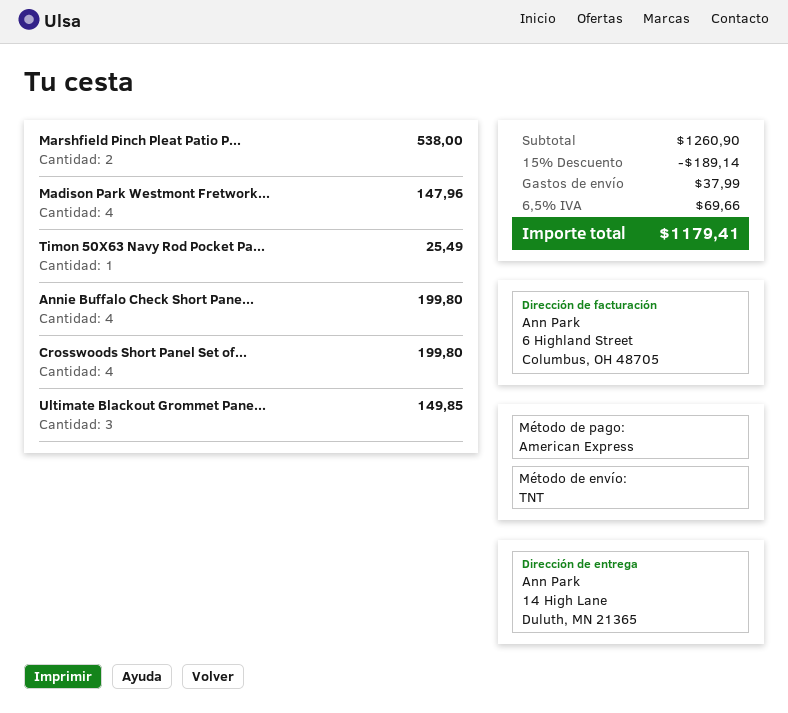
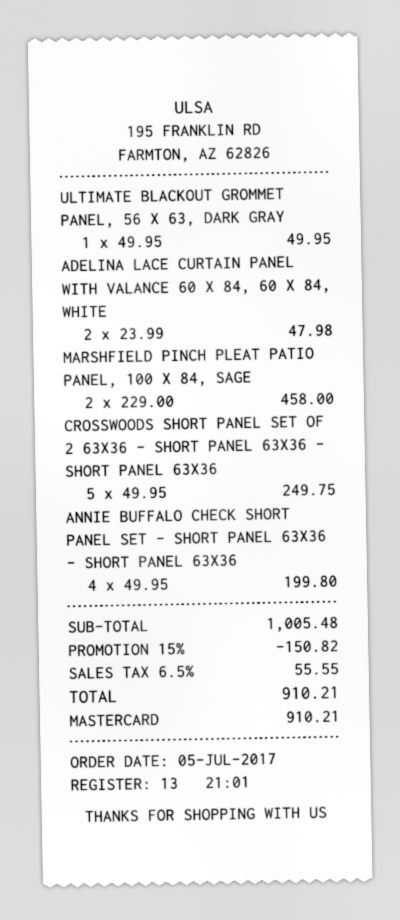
payment method: American Express -> Mastercard
Marshfield Pinch Pleat Patio P...: 2 for 538.00 -> 2 for 458.00
Madison Park Westmont Fretwork...: 4 for 147.96 -> none
Timon 50X63 Navy Rod Pocket Pa...: 1 for 25.49 -> none
Crosswoods Short Panel Set of...: 4 for 199.80 -> 5 for 249.75
Ultimate Blackout Grommet Pane...: 3 for 149.85 -> 1 for 49.95
ADELINA LACE CURTAIN PANEL WITH VALANCE 60 X 84, 60 X 84, WHITE: none -> 2 for 47.98
subtotal: 1260.90 -> 1005.48
discount: 15% = 189.14 -> 15% = 150.82
shipping: 37.99 -> none
tax: 6.5% = 69.66 -> 6.5% = 55.55
total: 1179.41 -> 910.21

